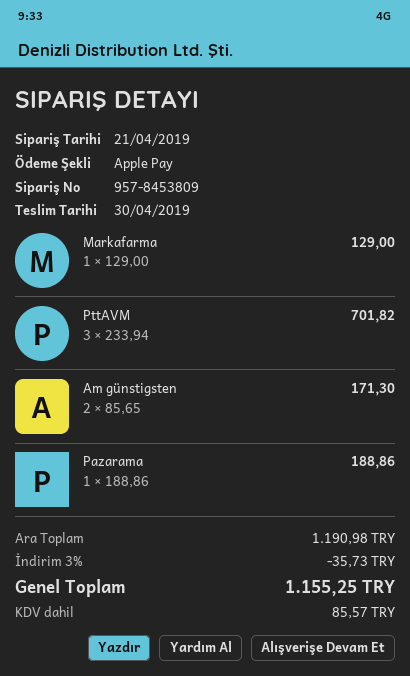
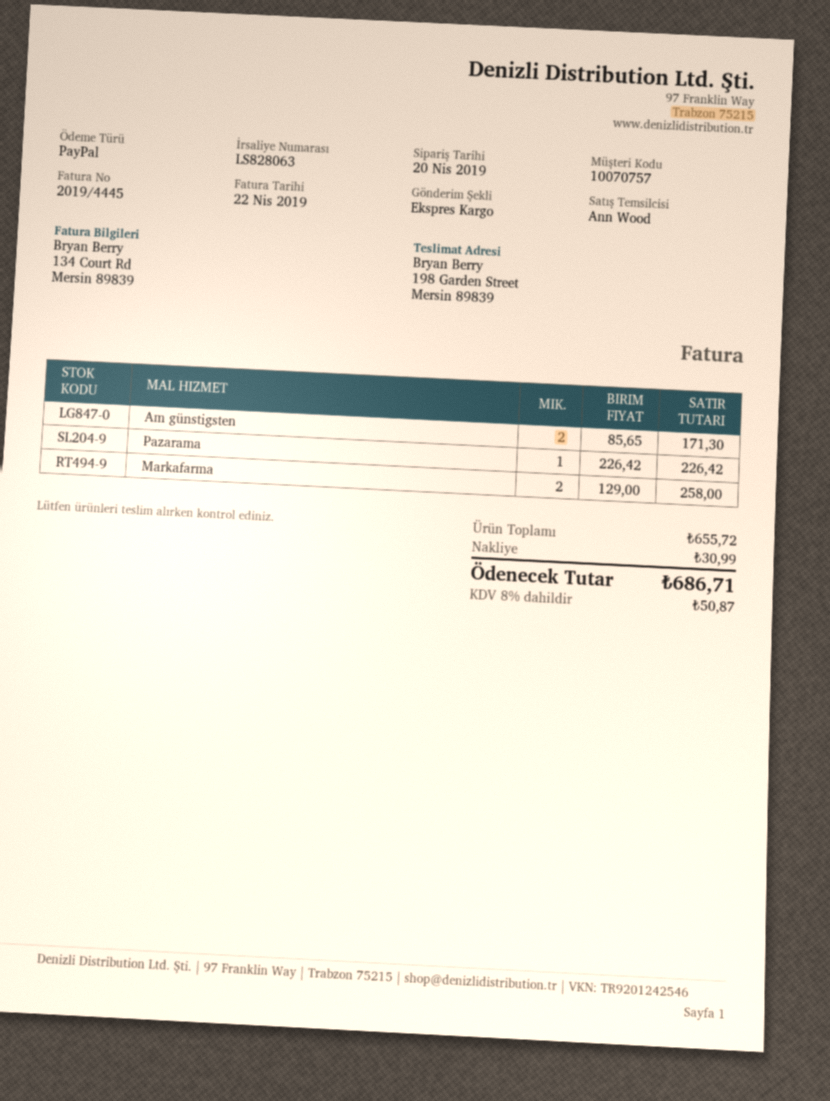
order date: 2019-04-21 -> 2019-04-20
payment method: Apple Pay -> PayPal
Markafarma: 1 x 129.00 = 129.00 -> 2 x 129.00 = 258.00
PttAVM: 3 x 233.94 = 701.82 -> none
Pazarama: 1 x 188.86 = 188.86 -> 1 x 226.42 = 226.42
subtotal: 1190.98 -> 655.72
discount: 3% = 35.73 -> none
shipping: none -> 30.99
tax: 85.57 -> 50.87
total: 1155.25 -> 686.71

